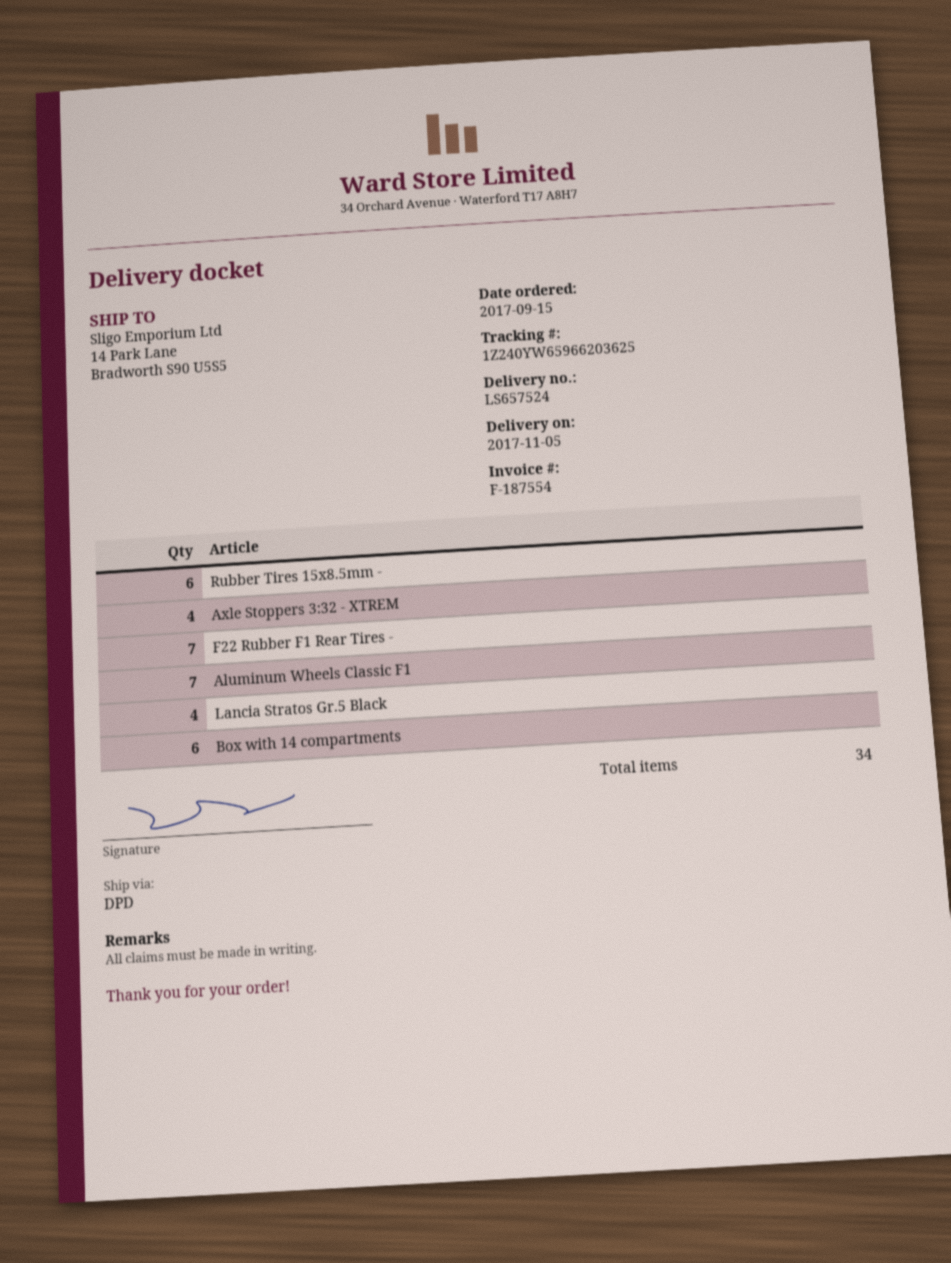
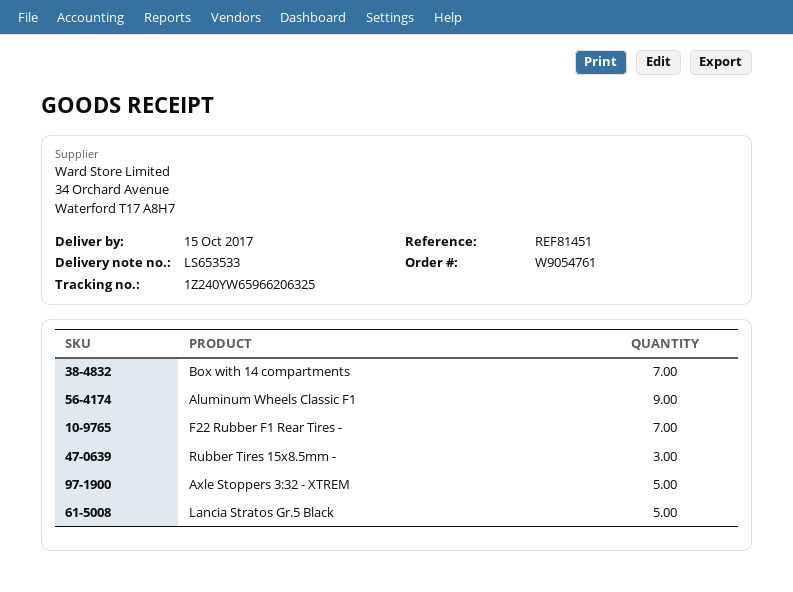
delivery note number: LS657524 -> LS653533
delivery date: 2017-11-05 -> 2017-10-15
tracking number: 1Z240YW65966203625 -> 1Z240YW65966206325
Rubber Tires 15x8.5mm -: 6 -> 3
Axle Stoppers 3:32 - XTREM: 4 -> 5
Aluminum Wheels Classic F1: 7 -> 9
Lancia Stratos Gr.5 Black: 4 -> 5
Box with 14 compartments: 6 -> 7

